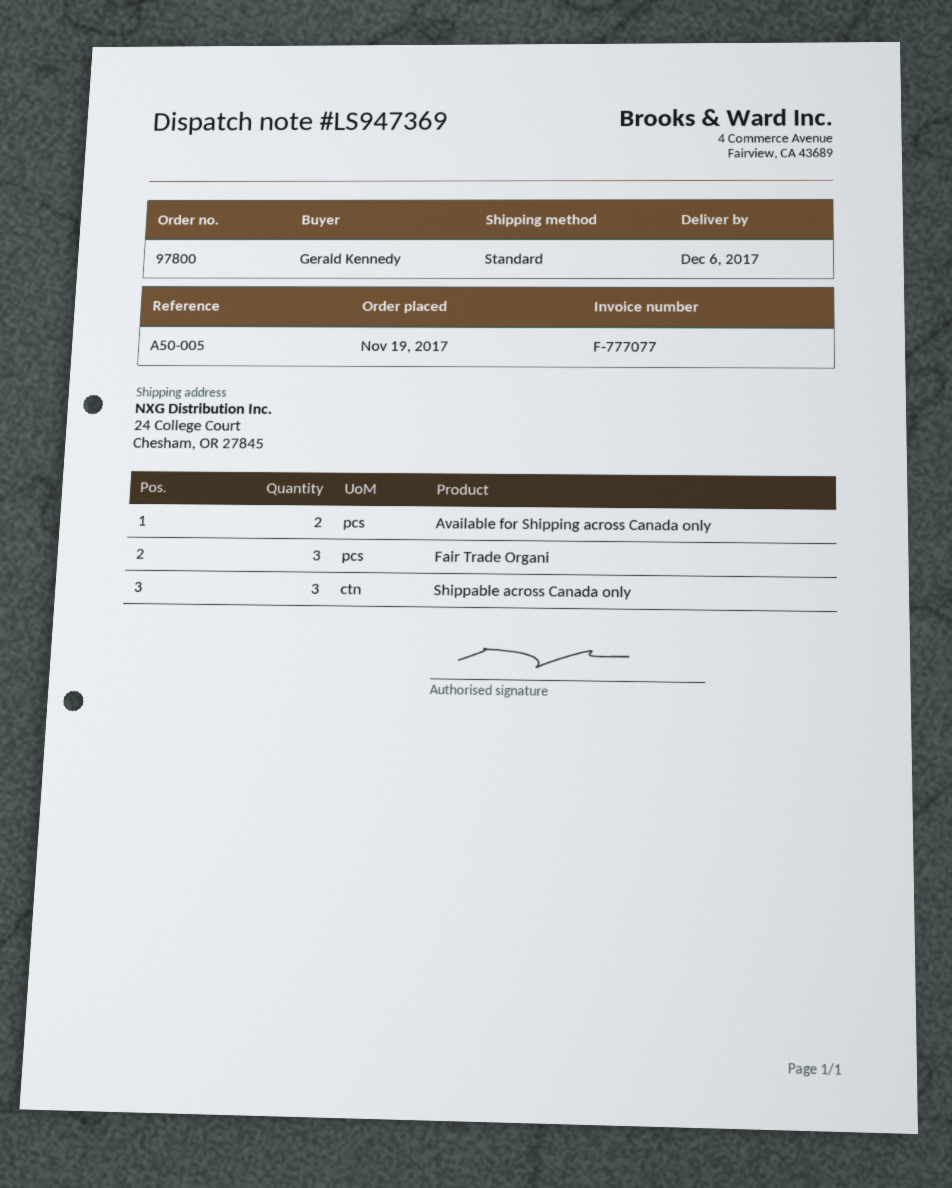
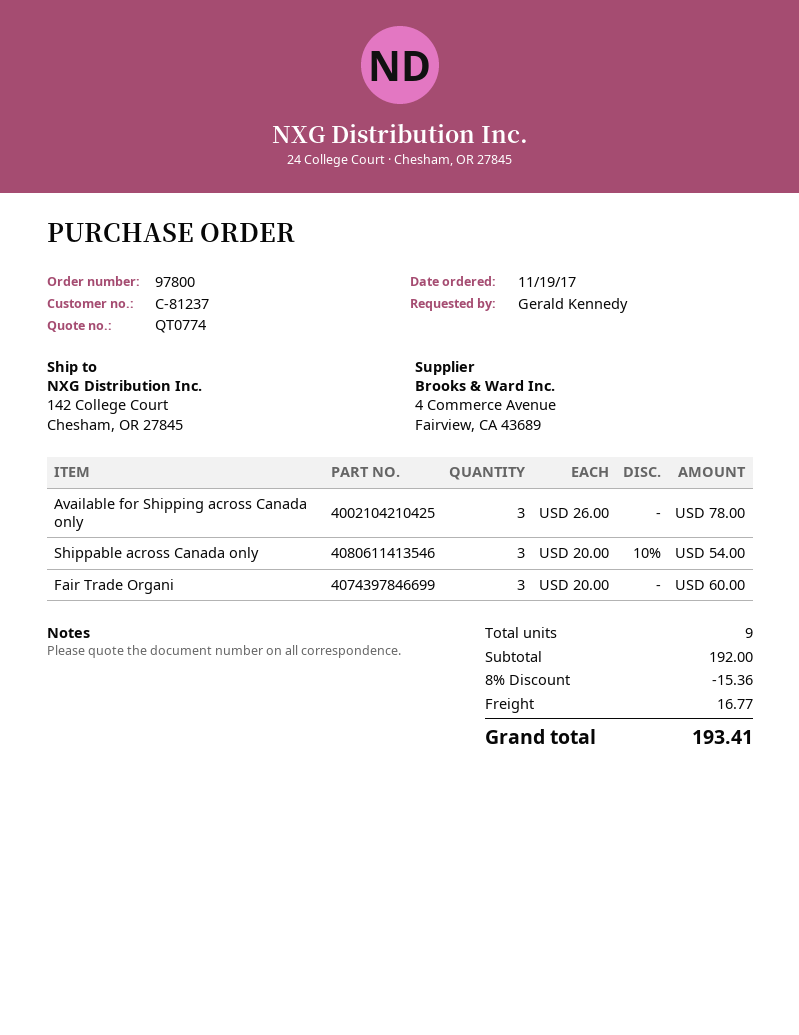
ship to: 24 College Court, Chesham, OR 27845 -> 142 College Court, Chesham, OR 27845
Available for Shipping across Canada only: 2 -> 3

